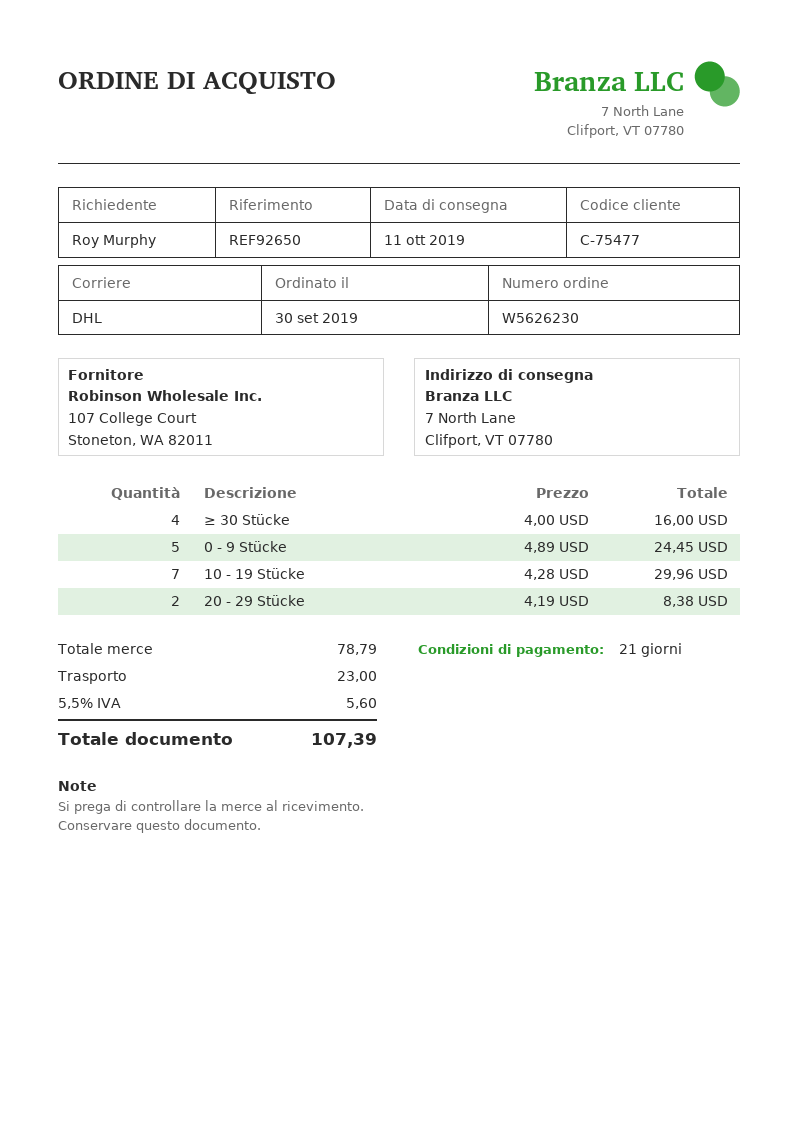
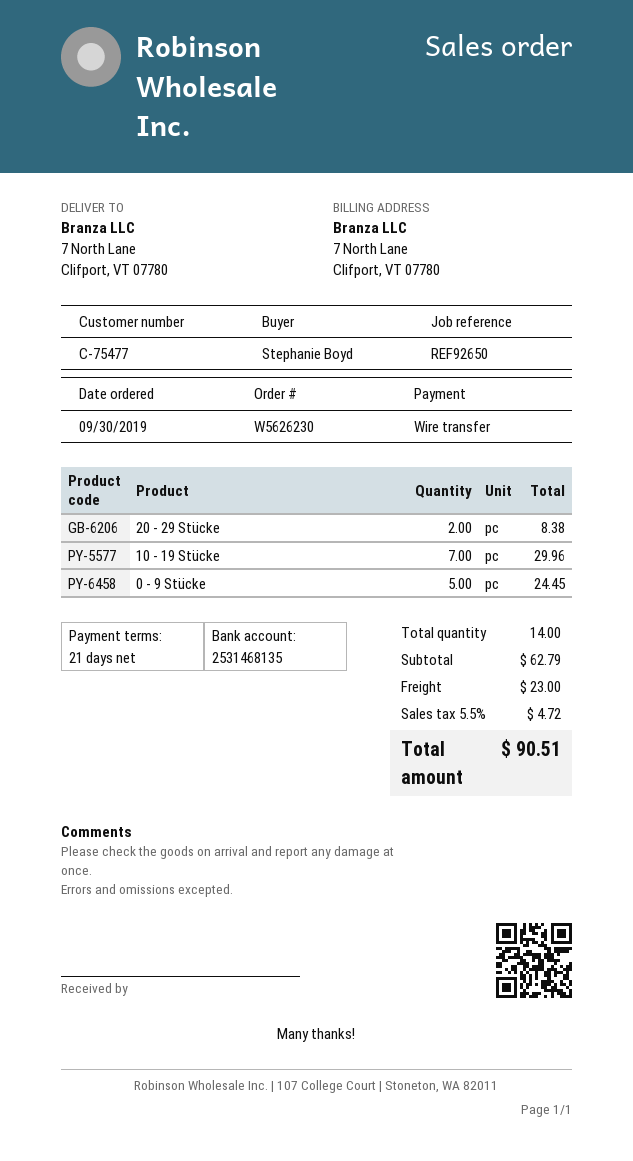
ordered by: Roy Murphy -> Stephanie Boyd
≥ 30 Stücke: 4 for 16.00 -> none
subtotal: 78.79 -> 62.79
tax: 5.5% = 5.60 -> 5.5% = 4.72
total: 107.39 -> 90.51

